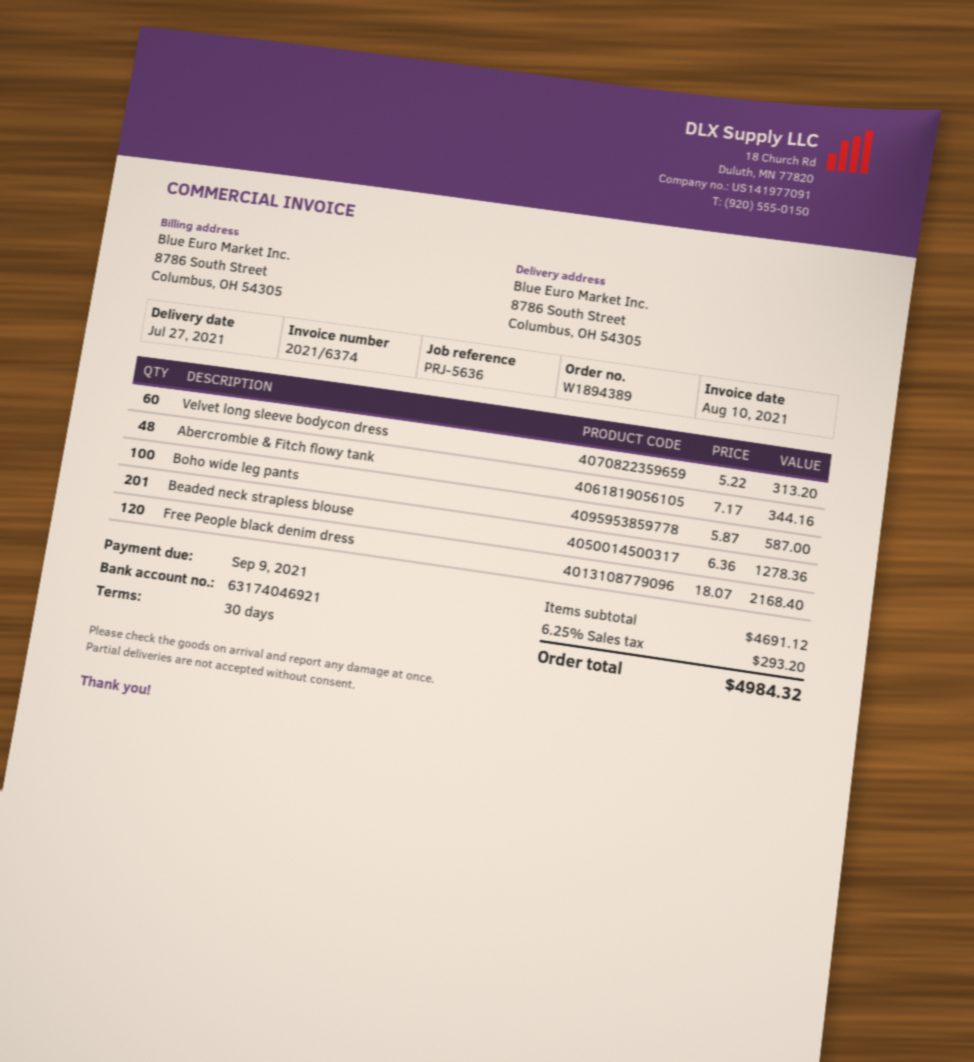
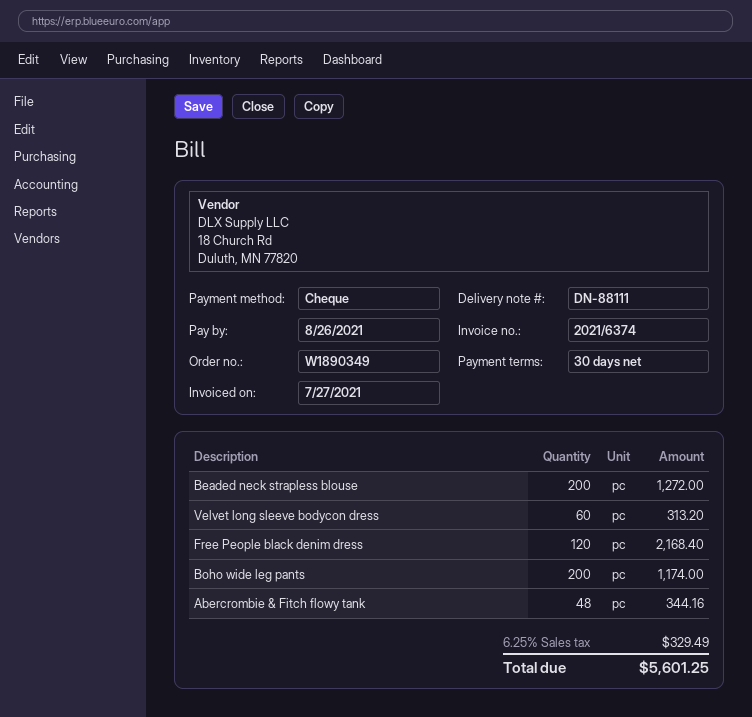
order number: W1894389 -> W1890349
invoice date: 2021-08-10 -> 2021-07-27
due date: 2021-09-09 -> 2021-08-26
Boho wide leg pants: 100 for 587.00 -> 200 for 1174.00
Beaded neck strapless blouse: 201 for 1278.36 -> 200 for 1272.00
tax: 6.25% = 293.20 -> 6.25% = 329.49
total: 4984.32 -> 5601.25

